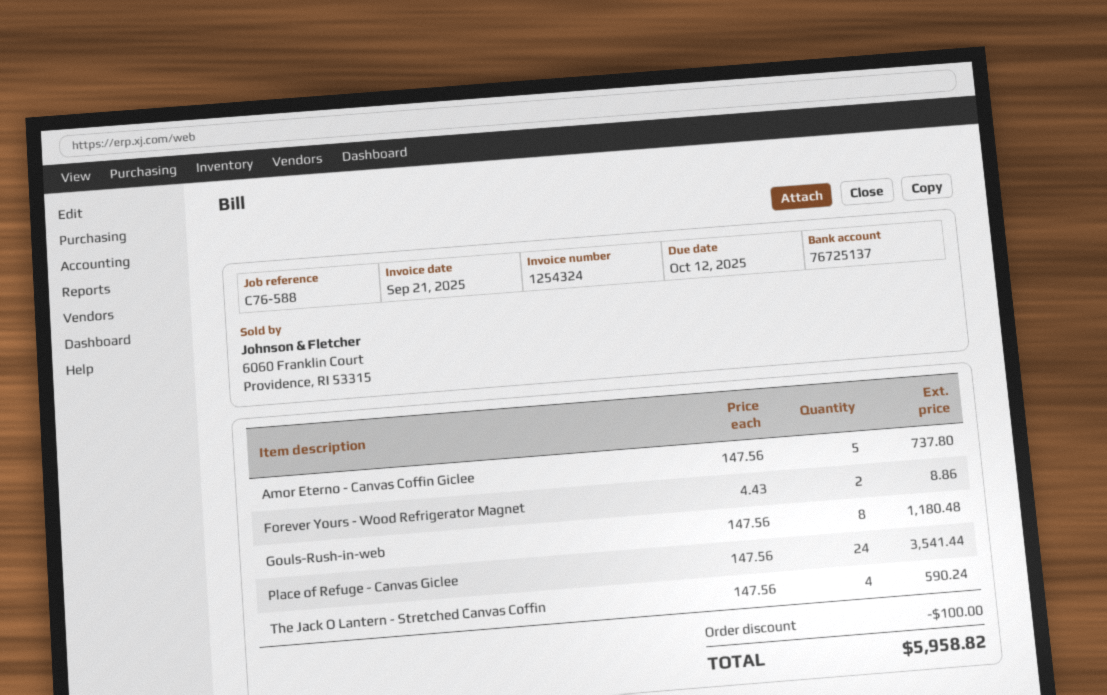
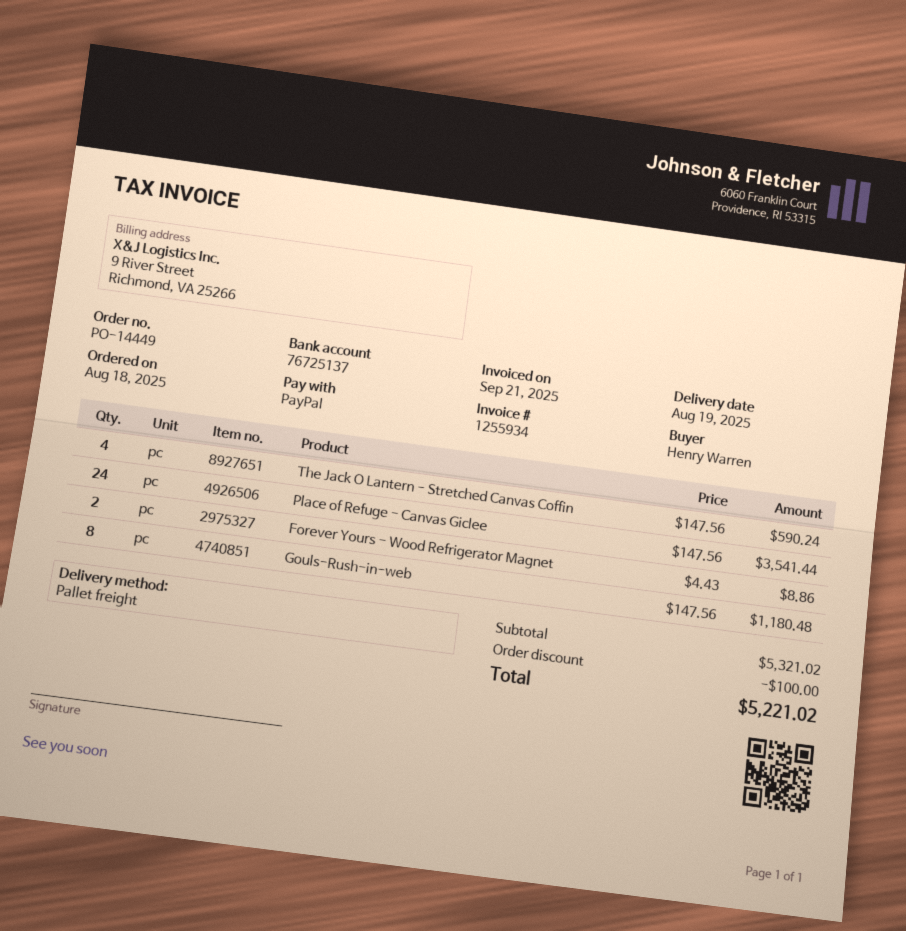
invoice number: 1254324 -> 1255934
Amor Eterno - Canvas Coffin Giclee: 5 x 147.56 = 737.80 -> none
total: 5958.82 -> 5221.02

